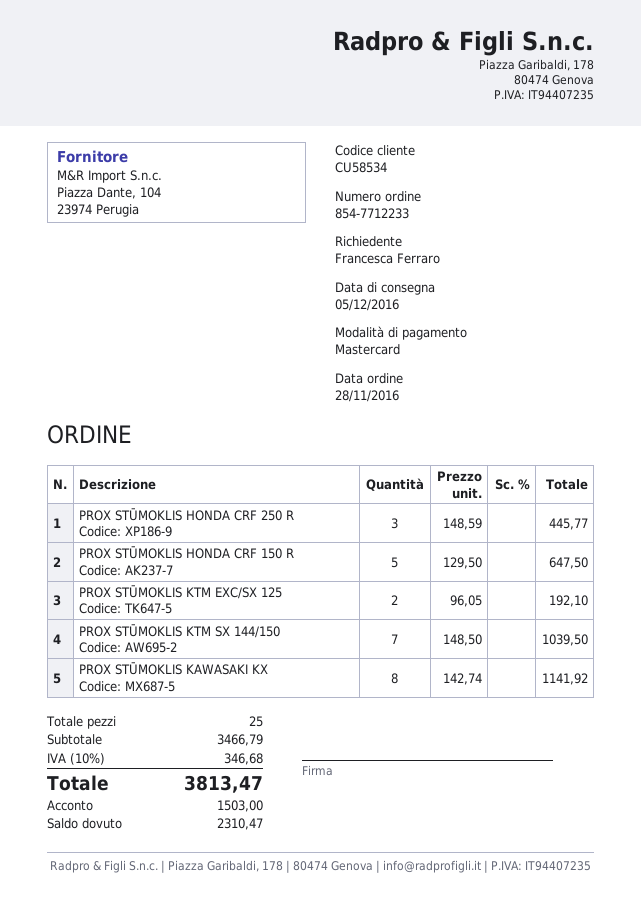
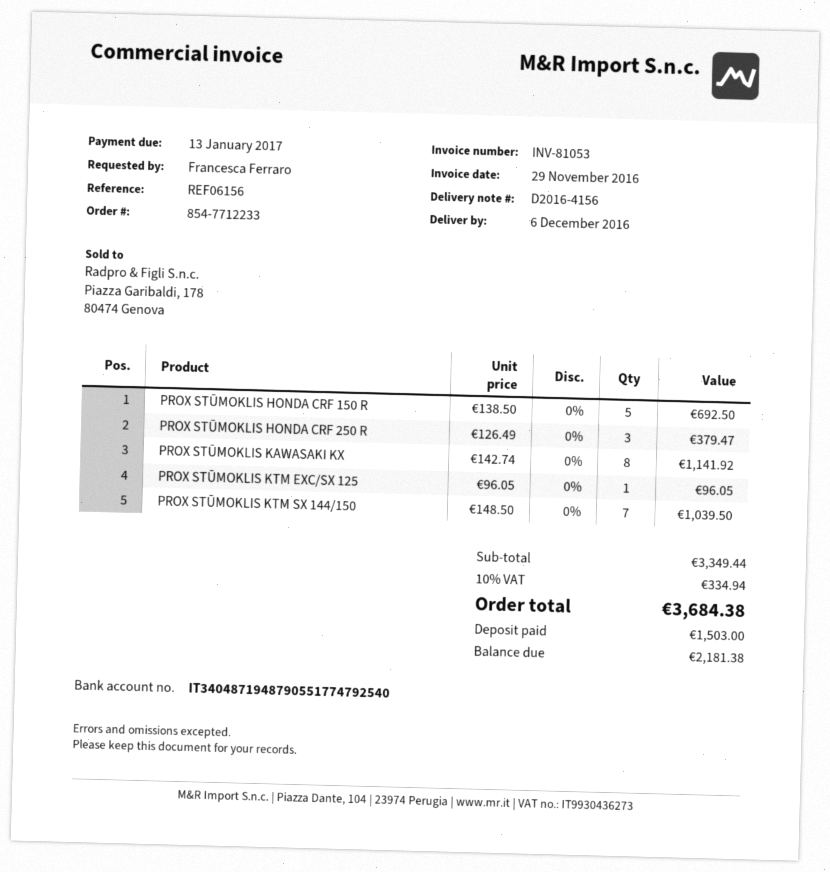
delivery date: 2016-12-05 -> 2016-12-06
PROX STŪMOKLIS HONDA CRF 250 R: 3 x 148.59 = 445.77 -> 3 x 126.49 = 379.47
PROX STŪMOKLIS HONDA CRF 150 R: 5 x 129.50 = 647.50 -> 5 x 138.50 = 692.50
PROX STŪMOKLIS KTM EXC/SX 125: 2 x 96.05 = 192.10 -> 1 x 96.05 = 96.05
subtotal: 3466.79 -> 3349.44
tax: 10% = 346.68 -> 10% = 334.94
total: 3813.47 -> 3684.38
balance: 2310.47 -> 2181.38

